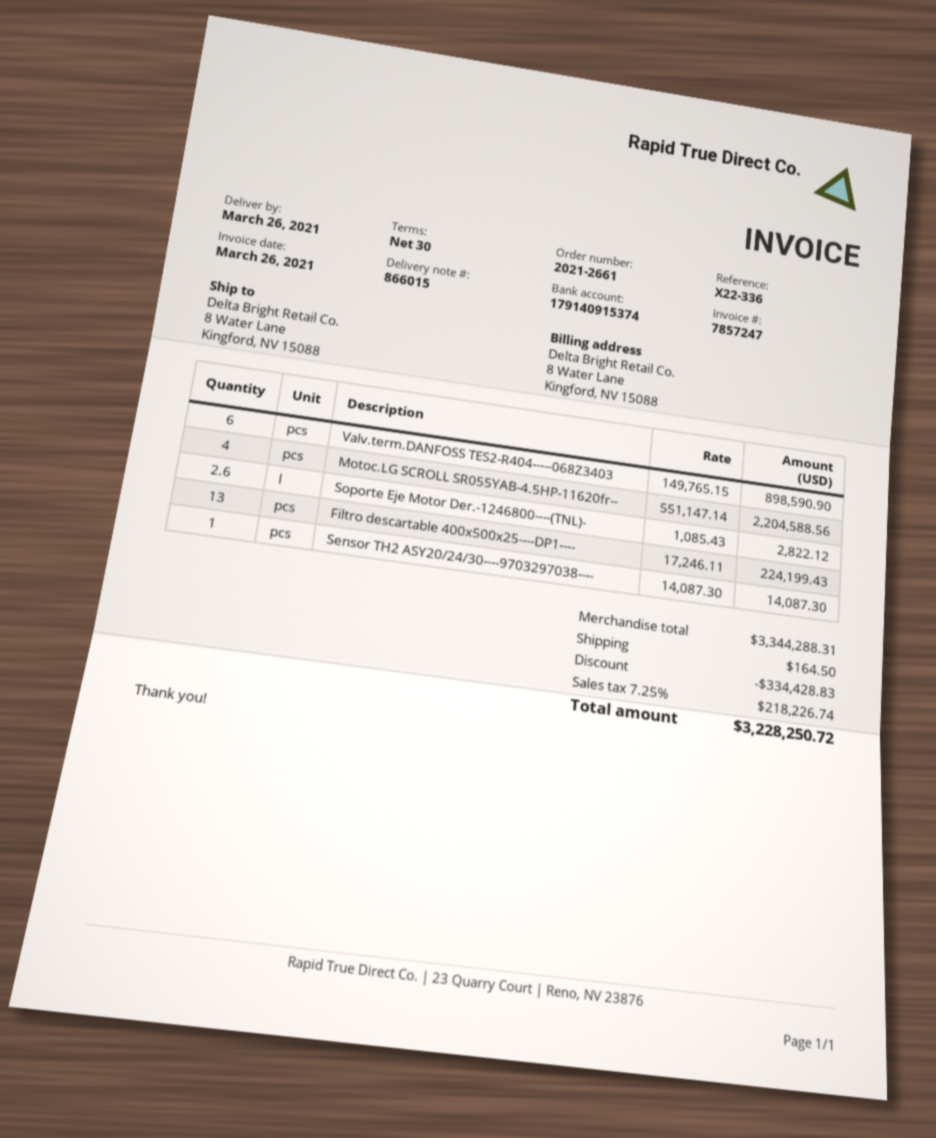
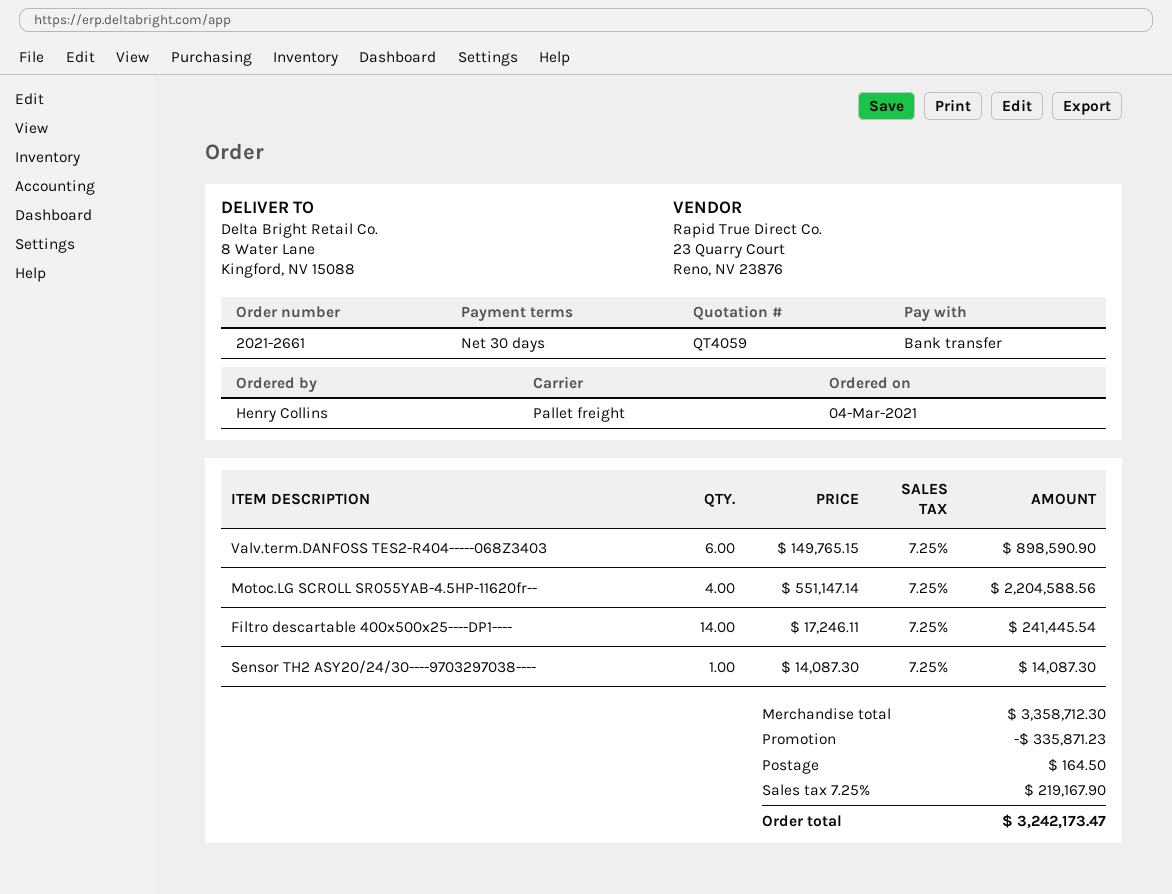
Soporte Eje Motor Der.-1246800----(TNL)-: 2.6 x 1085.43 = 2822.12 -> none
Filtro descartable 400x500x25----DP1----: 13 x 17246.11 = 224199.43 -> 14 x 17246.11 = 241445.54
subtotal: 3344288.31 -> 3358712.30
discount: 334428.83 -> 335871.23
tax: 7.25% = 218226.74 -> 7.25% = 219167.90
total: 3228250.72 -> 3242173.47

